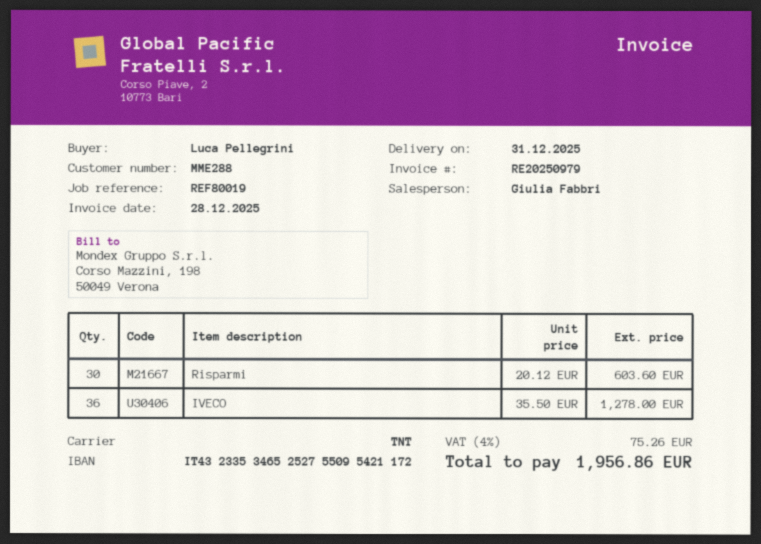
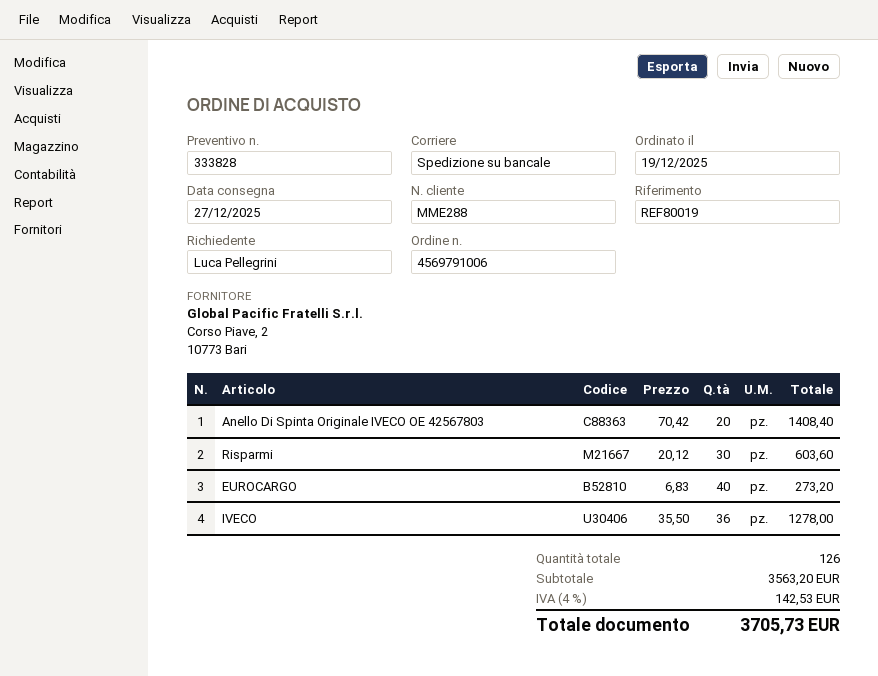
delivery date: 2025-12-31 -> 2025-12-27
shipping method: TNT -> pallet freight
Anello Di Spinta Originale IVECO OE 42567803: none -> 20 x 70.42 = 1408.40
EUROCARGO: none -> 40 x 6.83 = 273.20
tax: 4% = 75.26 -> 4% = 142.53
total: 1956.86 -> 3705.73

